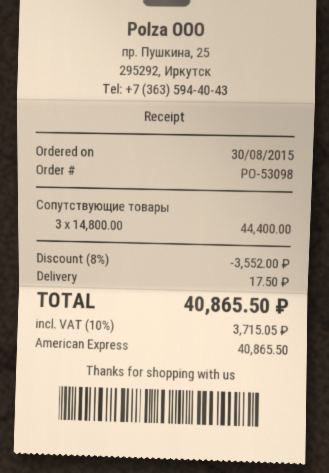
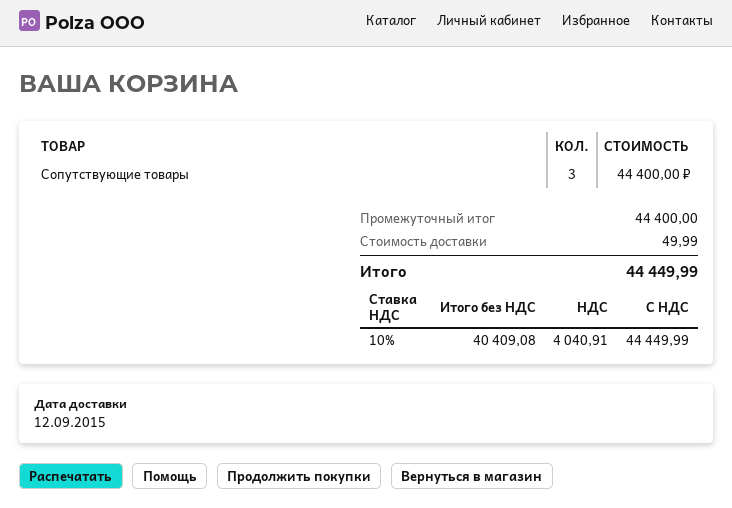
discount: 8% = 3552.00 -> none
shipping: 17.50 -> 49.99
tax: 10% = 3715.05 -> 10% = 4040.91
total: 40865.50 -> 44449.99

